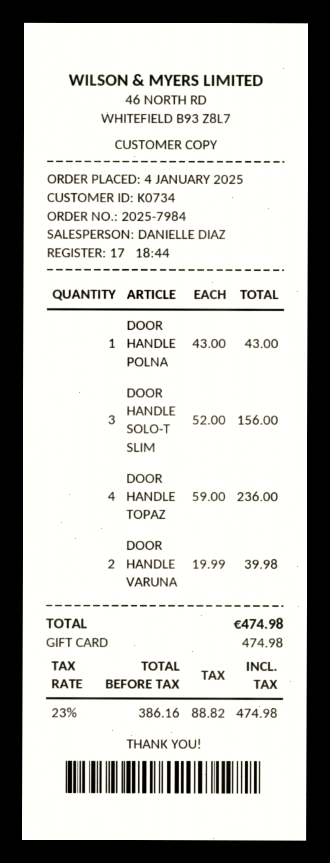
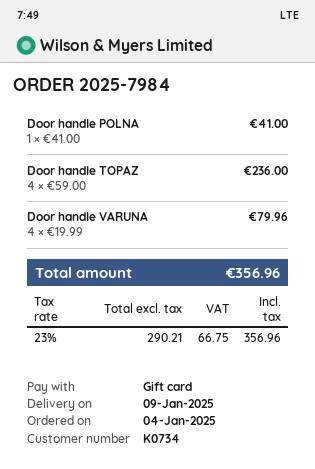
DOOR HANDLE POLNA: 1 x 43.00 = 43.00 -> 1 x 41.00 = 41.00
DOOR HANDLE SOLO-T SLIM: 3 x 52.00 = 156.00 -> none
DOOR HANDLE VARUNA: 2 x 19.99 = 39.98 -> 4 x 19.99 = 79.96
net: 386.16 -> 290.21
tax: 23% = 88.82 -> 23% = 66.75
total: 474.98 -> 356.96

